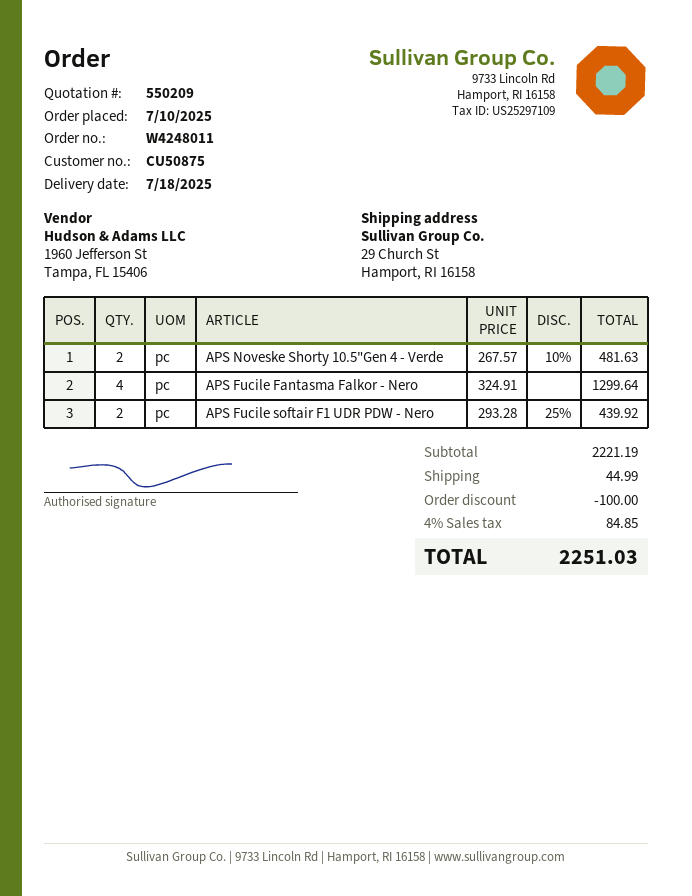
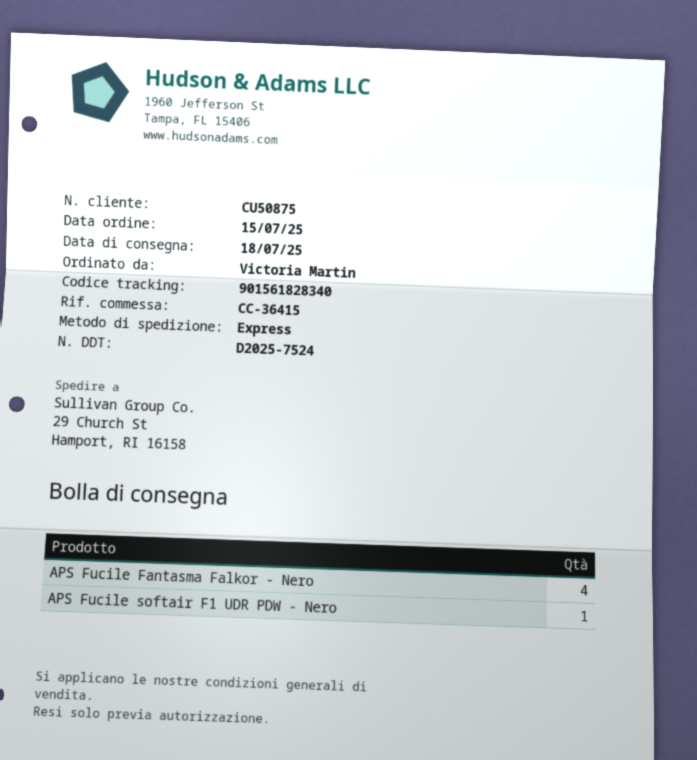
order date: 2025-07-10 -> 2025-07-15
APS Noveske Shorty 10.5"Gen 4 - Verde: 2 -> none
APS Fucile softair F1 UDR PDW - Nero: 2 -> 1

